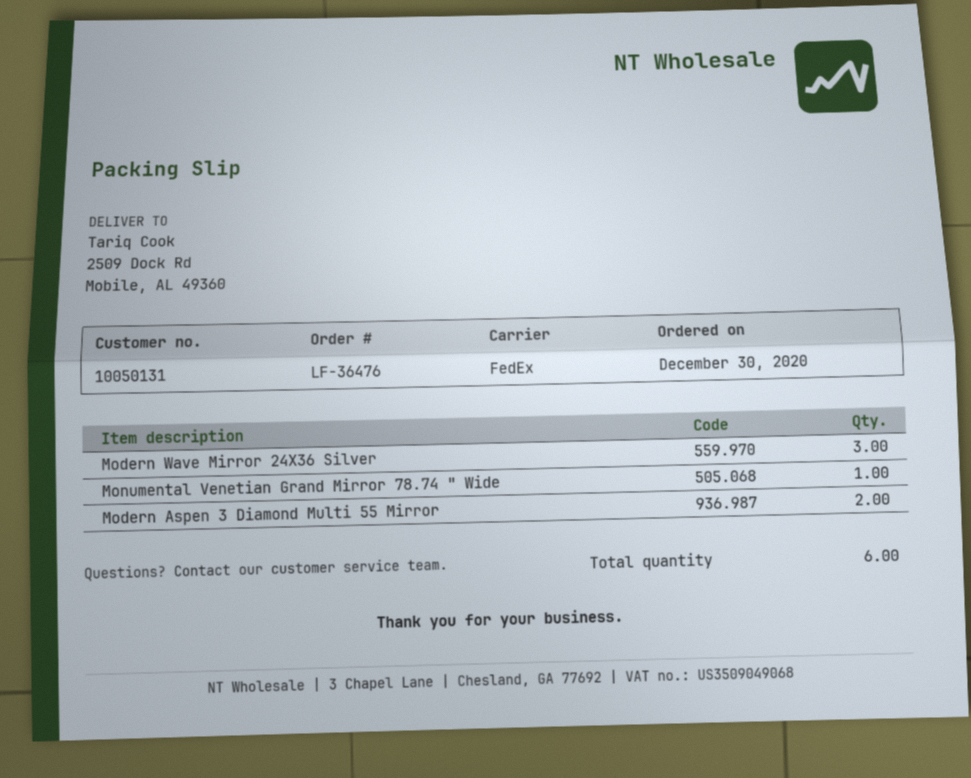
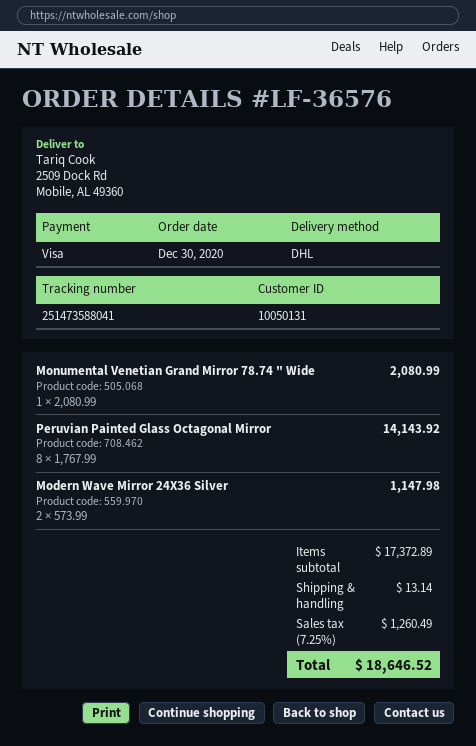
order number: LF-36476 -> LF-36576
shipping method: FedEx -> DHL
Modern Wave Mirror 24X36 Silver: 3 -> 2
Modern Aspen 3 Diamond Multi 55 Mirror: 2 -> none
Peruvian Painted Glass Octagonal Mirror: none -> 8

